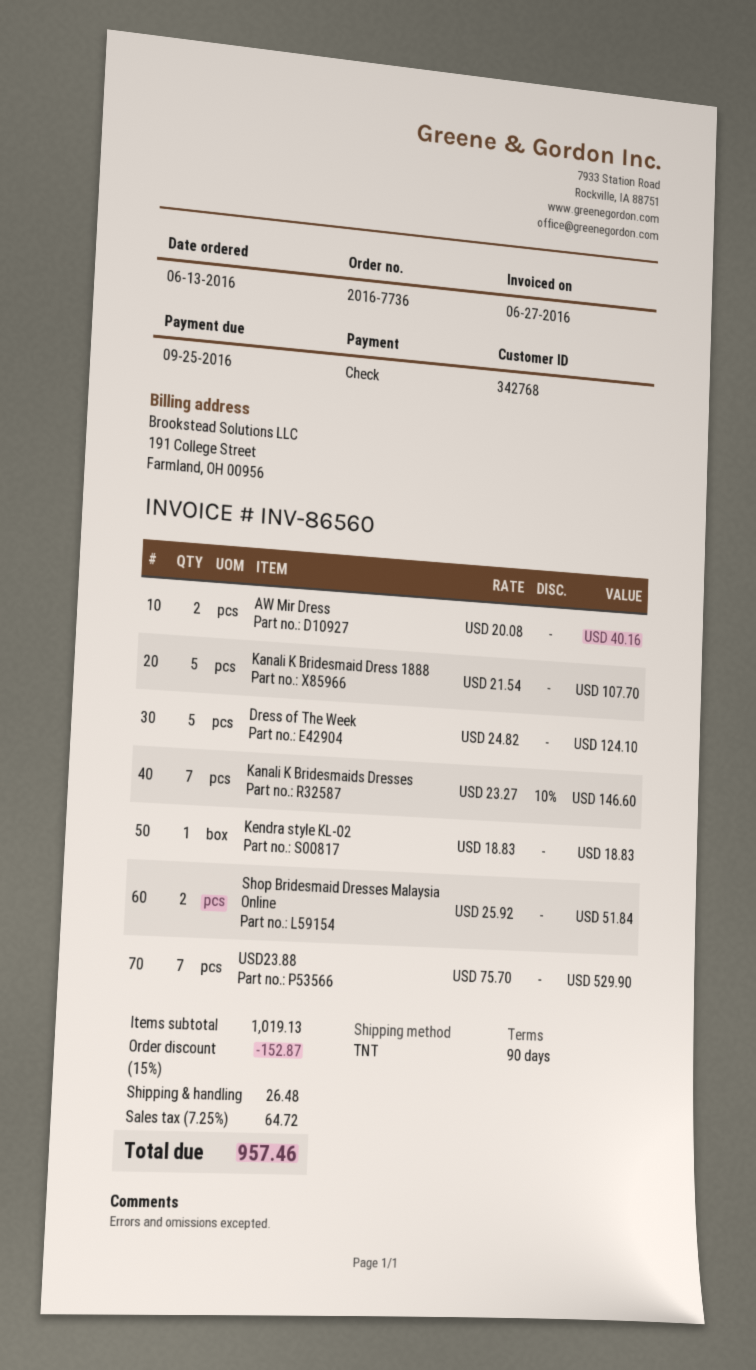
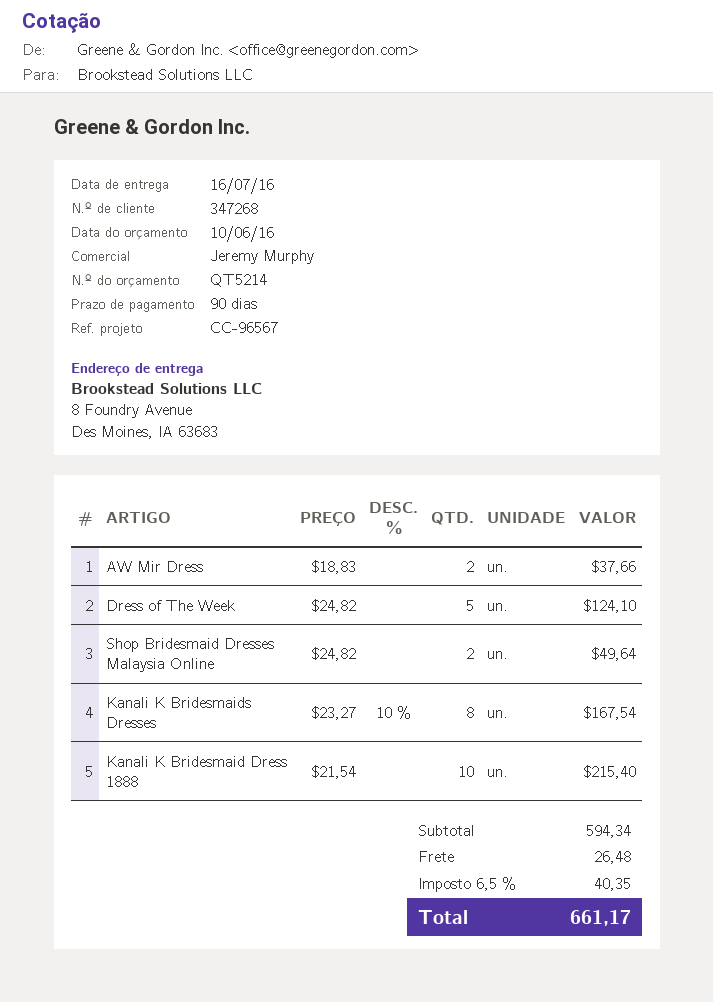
customer number: 342768 -> 347268
AW Mir Dress: 2 x 20.08 = 40.16 -> 2 x 18.83 = 37.66
Kanali K Bridesmaid Dress 1888: 5 x 21.54 = 107.70 -> 10 x 21.54 = 215.40
Kanali K Bridesmaids Dresses: 7 x 23.27 - 10% = 146.60 -> 8 x 23.27 - 10% = 167.54
Kendra style KL-02: 1 x 18.83 = 18.83 -> none
Shop Bridesmaid Dresses Malaysia Online: 2 x 25.92 = 51.84 -> 2 x 24.82 = 49.64
USD23.88: 7 x 75.70 = 529.90 -> none
subtotal: 1019.13 -> 594.34
discount: 15% = 152.87 -> none
tax: 7.25% = 64.72 -> 6.5% = 40.35
total: 957.46 -> 661.17

